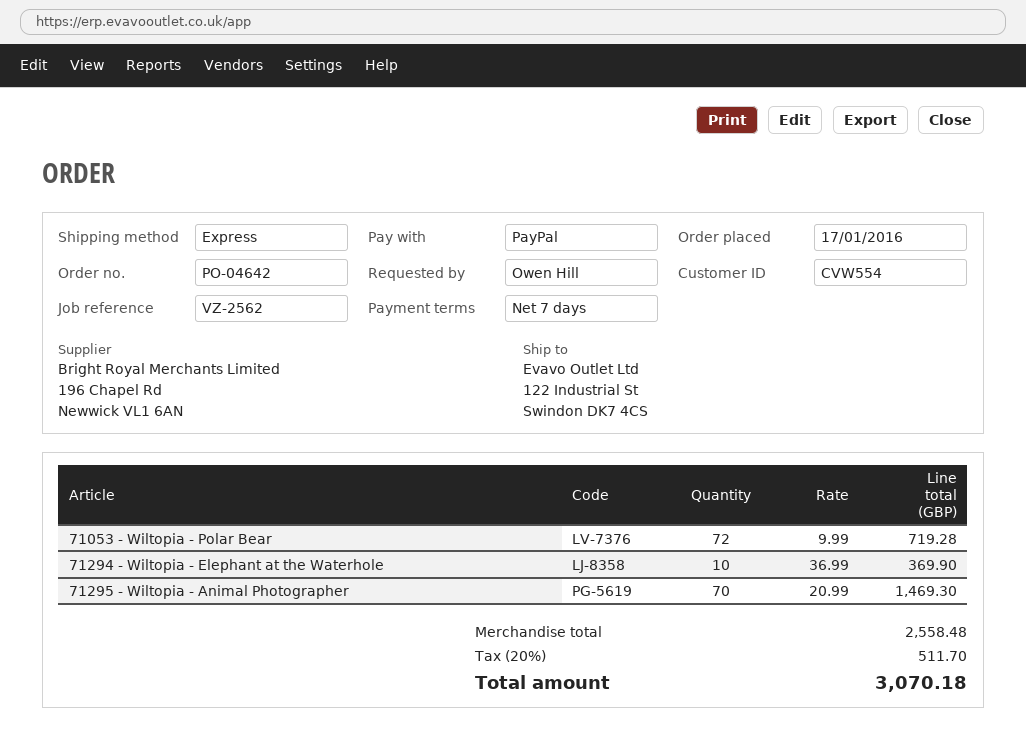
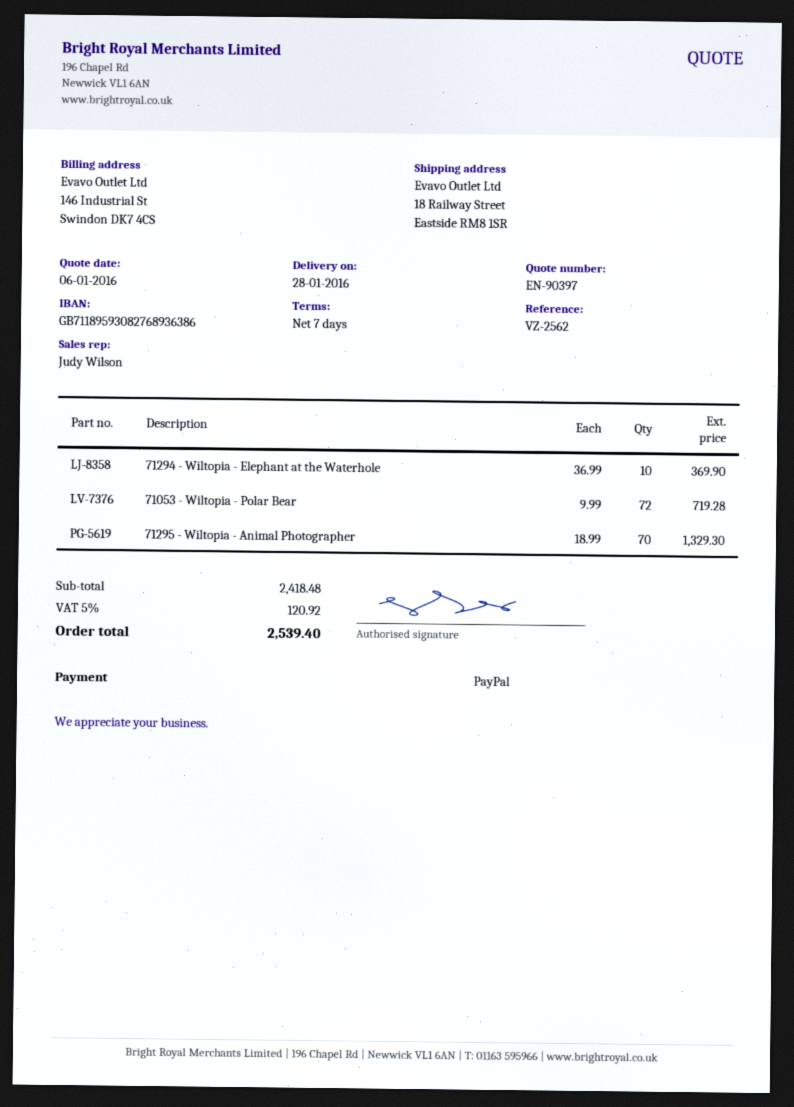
ship to: 122 Industrial St, Swindon DK7 4CS -> 18 Railway Street, Eastside RM8 1SR
71295 - Wiltopia - Animal Photographer: 70 x 20.99 = 1469.30 -> 70 x 18.99 = 1329.30
subtotal: 2558.48 -> 2418.48
tax: 20% = 511.70 -> 5% = 120.92
total: 3070.18 -> 2539.40

